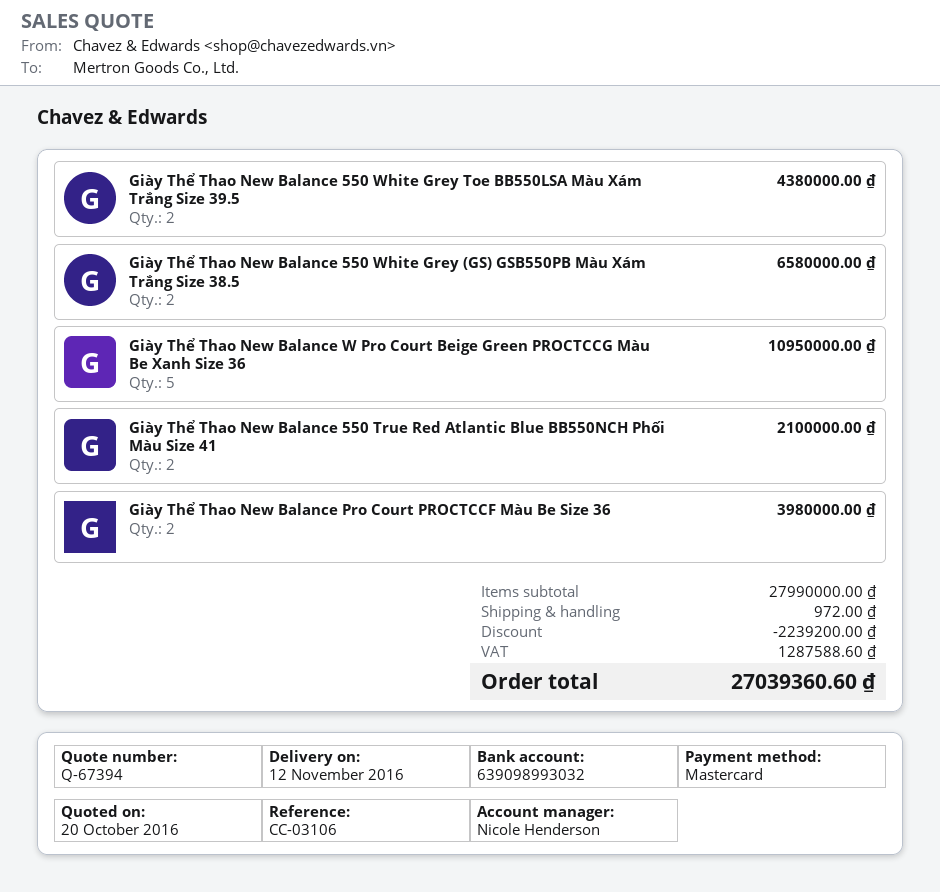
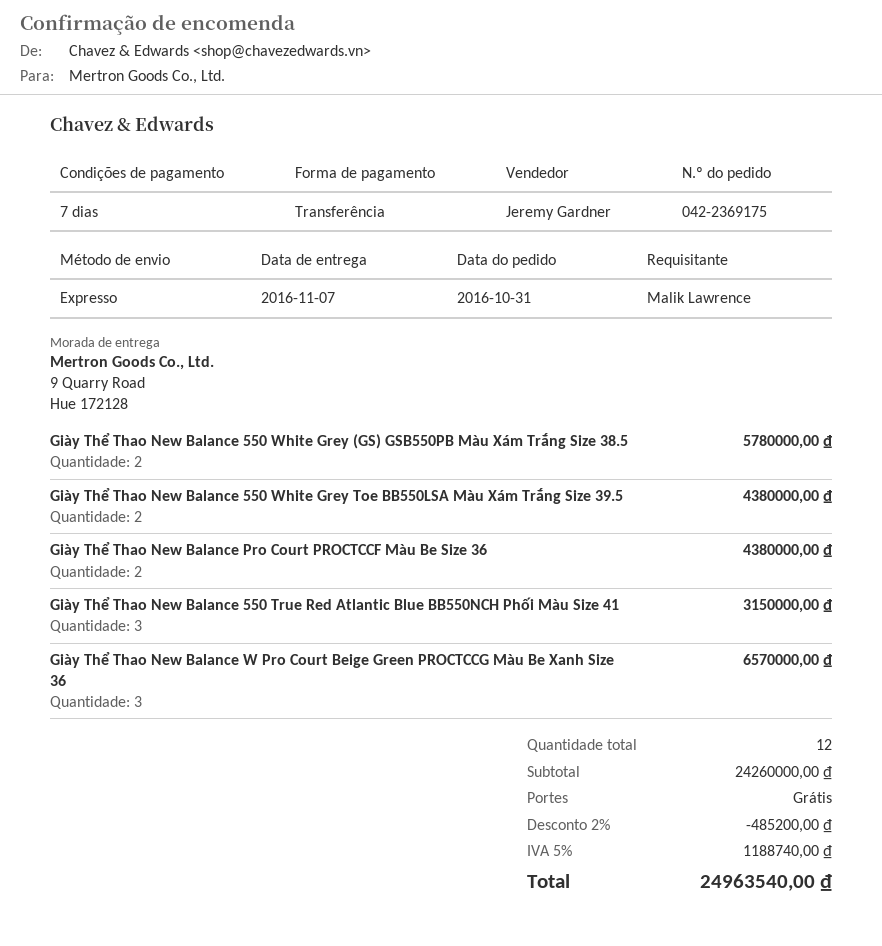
delivery date: 2016-11-12 -> 2016-11-07
sales rep: Nicole Henderson -> Jeremy Gardner
payment method: Mastercard -> bank transfer
Giày Thể Thao New Balance 550 White Grey (GS) GSB550PB Màu Xám Trắng Size 38.5: 2 for 6580000.00 -> 2 for 5780000.00
Giày Thể Thao New Balance W Pro Court Beige Green PROCTCCG Màu Be Xanh Size 36: 5 for 10950000.00 -> 3 for 6570000.00
Giày Thể Thao New Balance 550 True Red Atlantic Blue BB550NCH Phối Màu Size 41: 2 for 2100000.00 -> 3 for 3150000.00
Giày Thể Thao New Balance Pro Court PROCTCCF Màu Be Size 36: 2 for 3980000.00 -> 2 for 4380000.00
subtotal: 27990000.00 -> 24260000.00
discount: 2239200.00 -> 485200.00
shipping: 972.00 -> 0.00
tax: 1287588.60 -> 1188740.00
total: 27039360.60 -> 24963540.00

